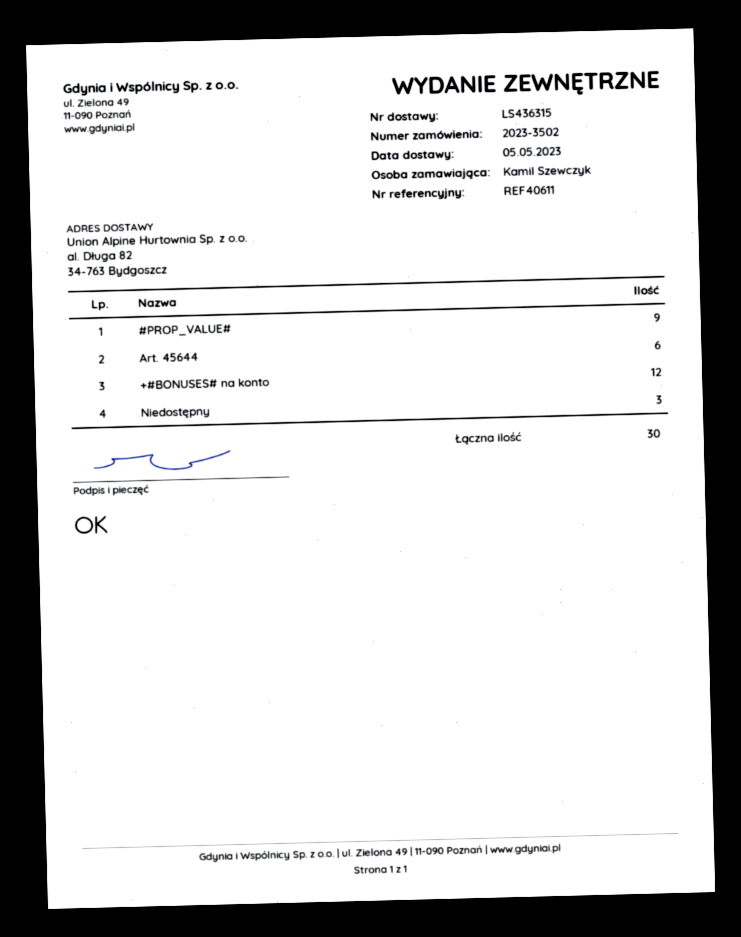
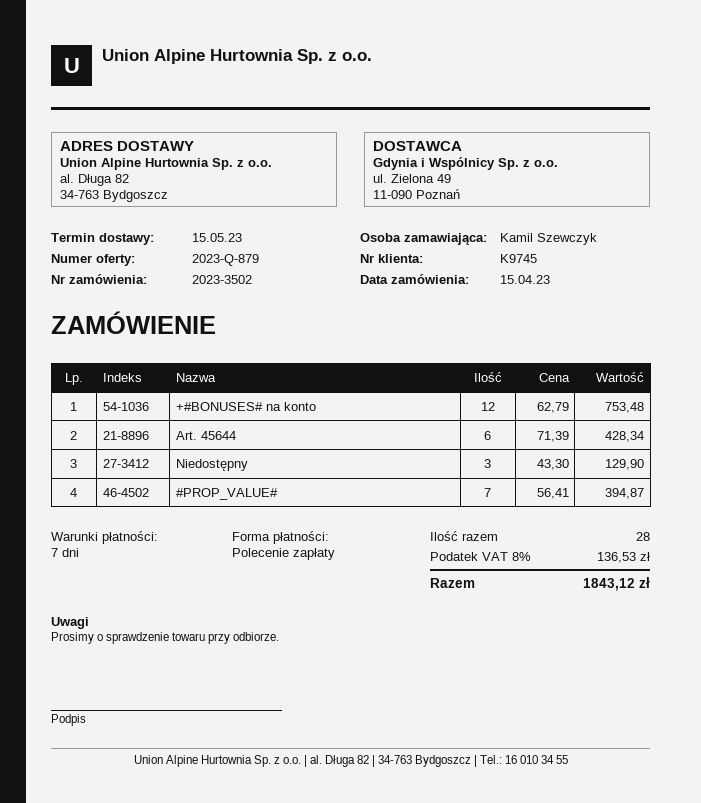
delivery date: 2023-05-05 -> 2023-05-15
#PROP_VALUE#: 9 -> 7
total quantity: 30 -> 28

